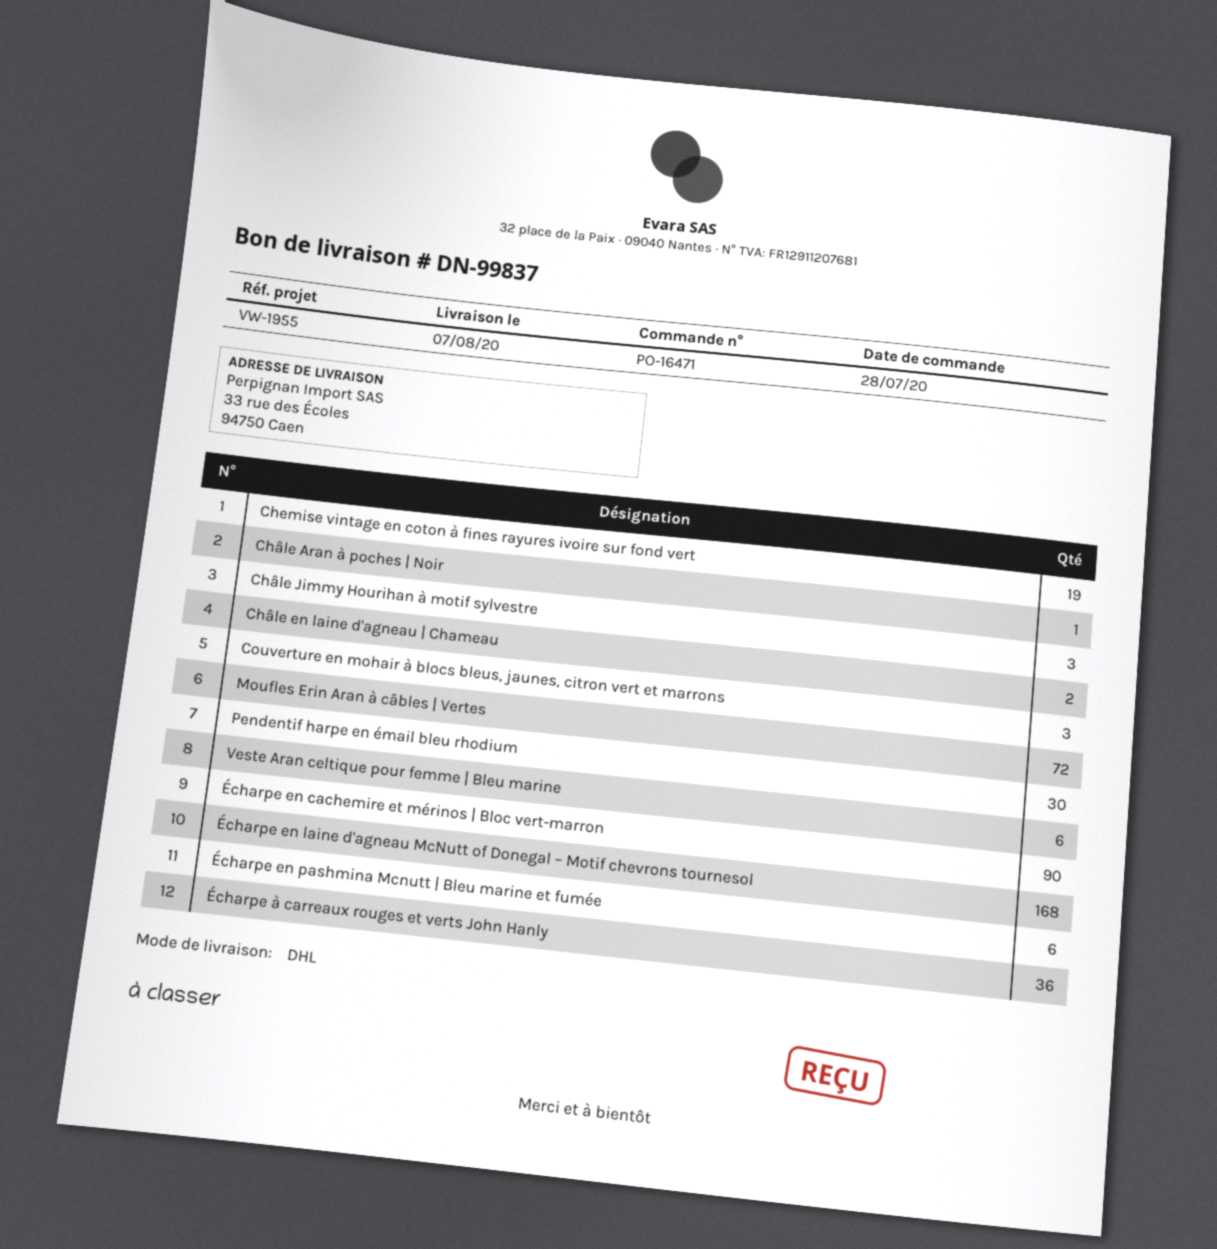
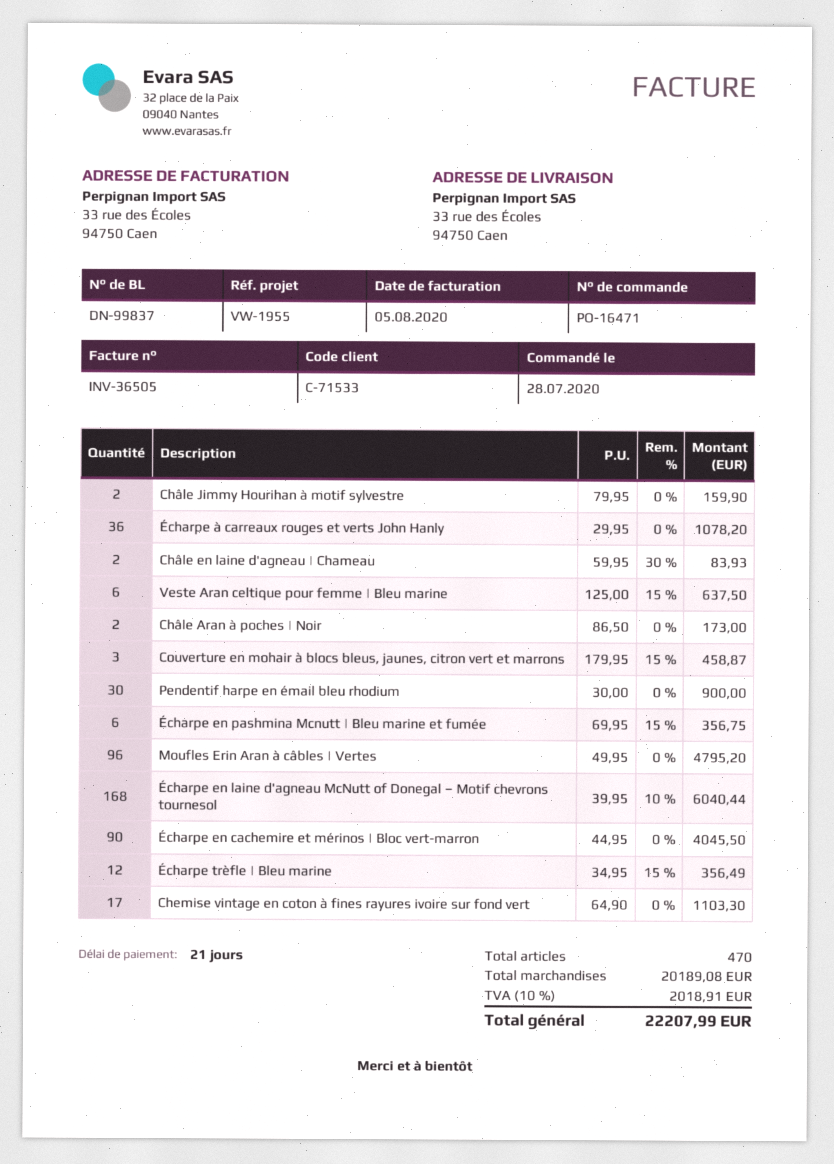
Chemise vintage en coton à fines rayures ivoire sur fond vert: 19 -> 17
Châle Aran à poches | Noir: 1 -> 2
Châle Jimmy Hourihan à motif sylvestre: 3 -> 2
Moufles Erin Aran à câbles | Vertes: 72 -> 96
Écharpe trèfle | Bleu marine: none -> 12

